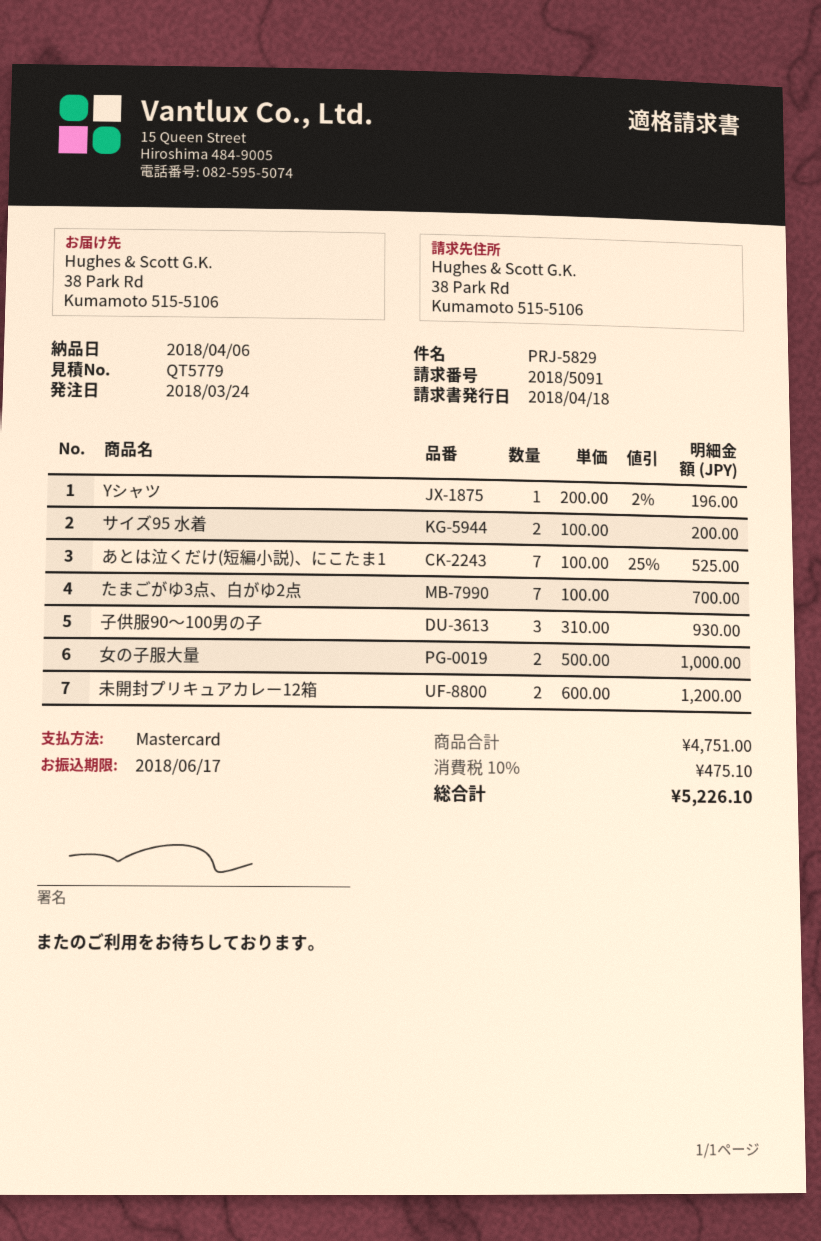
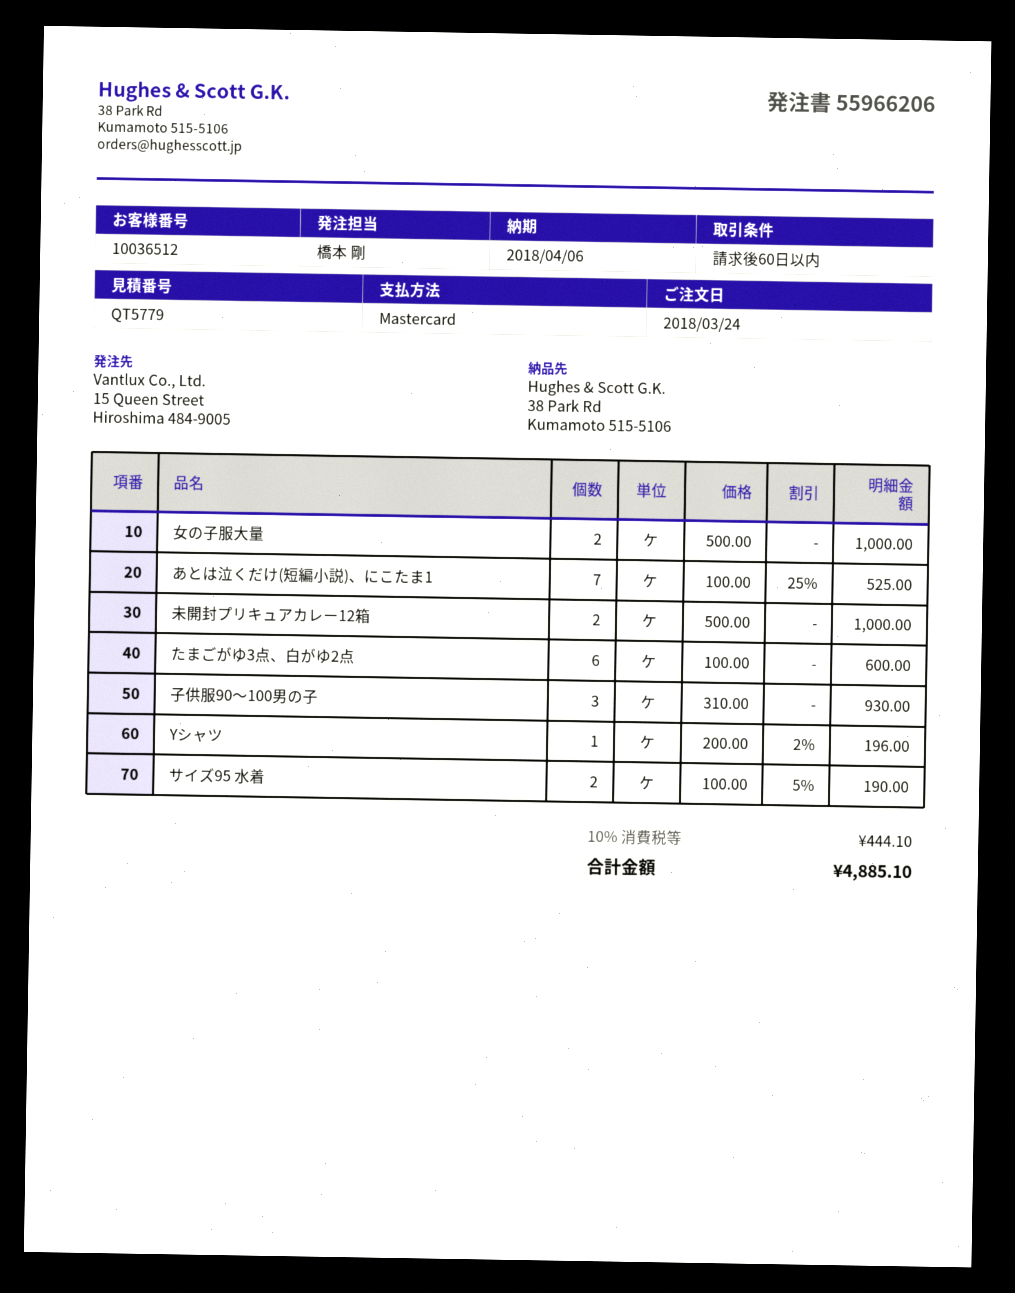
サイズ95 水着: 2 x 100.00 = 200.00 -> 2 x 100.00 - 5% = 190.00
たまごがゆ3点、白がゆ2点: 7 x 100.00 = 700.00 -> 6 x 100.00 = 600.00
未開封プリキュアカレー12箱: 2 x 600.00 = 1200.00 -> 2 x 500.00 = 1000.00
tax: 10% = 475.10 -> 10% = 444.10
total: 5226.10 -> 4885.10

